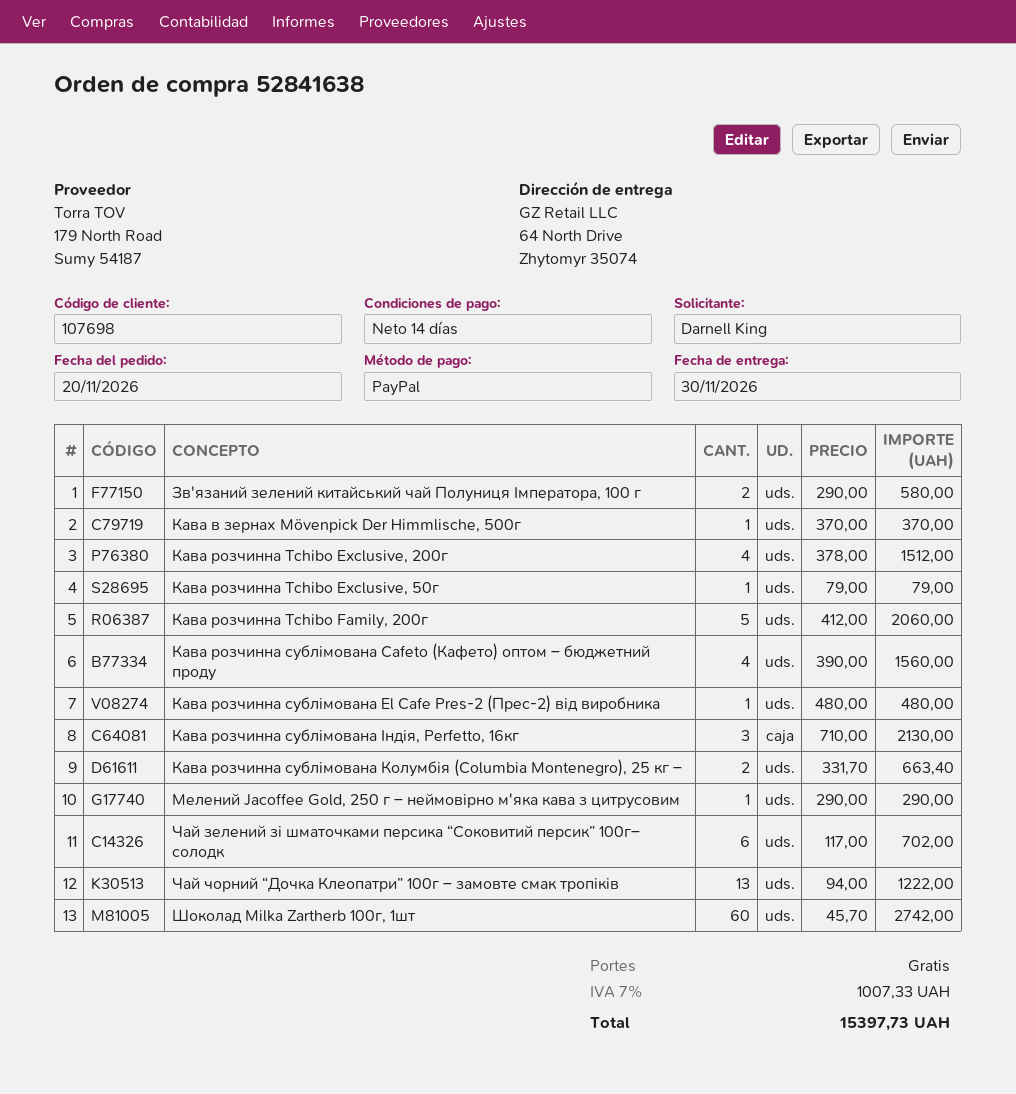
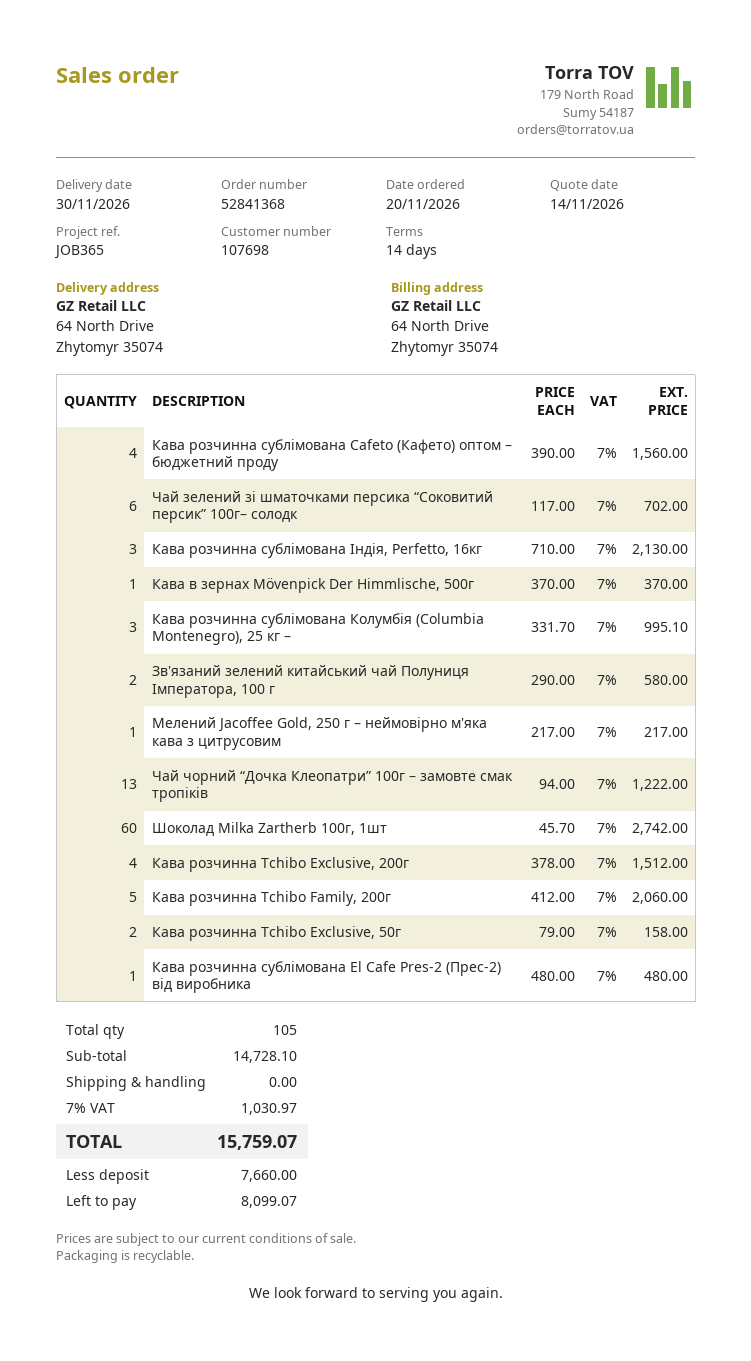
order number: 52841638 -> 52841368
Кава розчинна Tchibo Exclusive, 50г: 1 x 79.00 = 79.00 -> 2 x 79.00 = 158.00
Кава розчинна сублімована Колумбія (Columbia Montenegro), 25 кг –: 2 x 331.70 = 663.40 -> 3 x 331.70 = 995.10
Мелений Jacoffee Gold, 250 г – неймовірно м'яка кава з цитрусовим: 1 x 290.00 = 290.00 -> 1 x 217.00 = 217.00
tax: 7% = 1007.33 -> 7% = 1030.97
total: 15397.73 -> 15759.07

